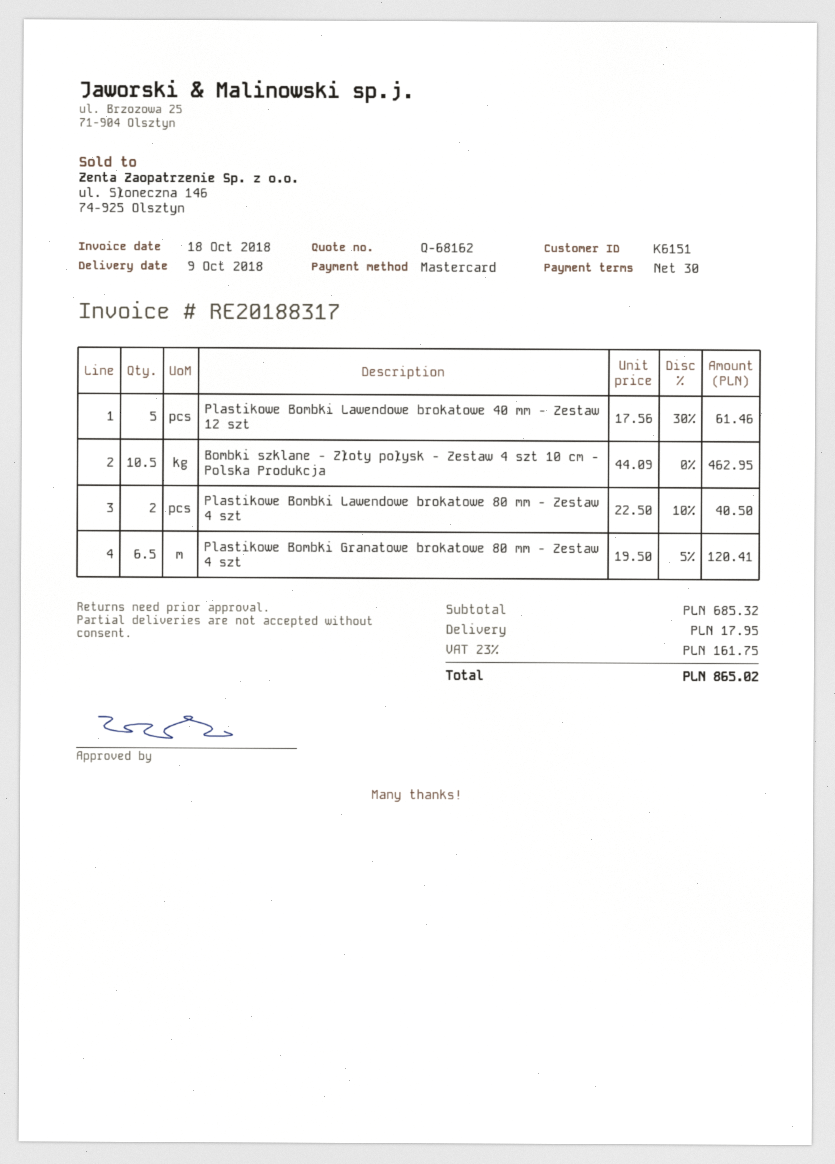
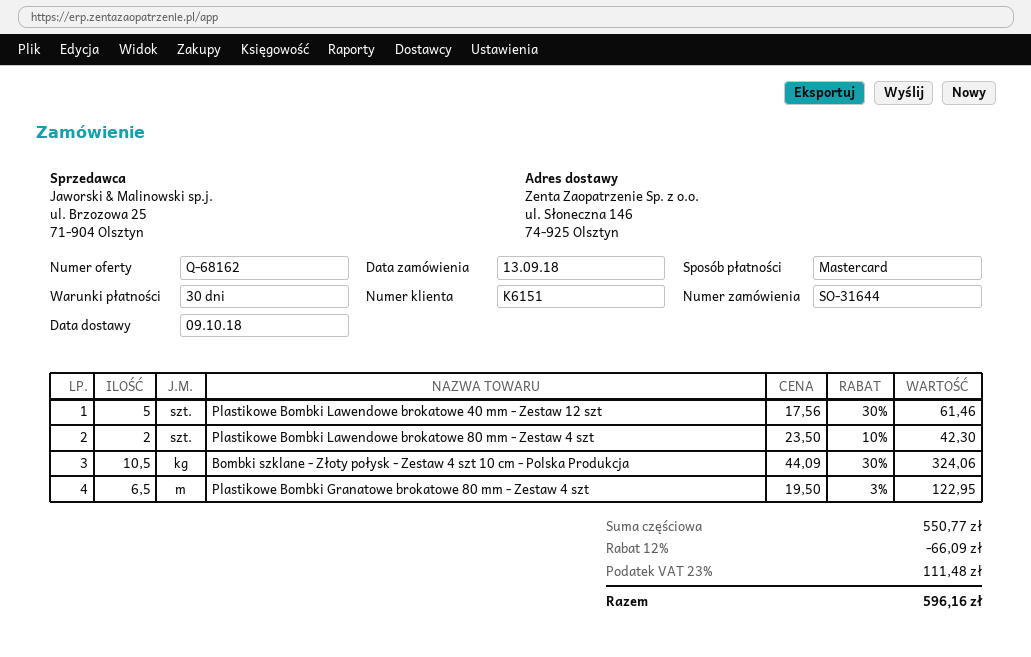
Bombki szklane - Złoty połysk - Zestaw 4 szt 10 cm - Polska Produkcja: 10.5 x 44.09 = 462.95 -> 10.5 x 44.09 - 30% = 324.06
Plastikowe Bombki Lawendowe brokatowe 80 mm - Zestaw 4 szt: 2 x 22.50 - 10% = 40.50 -> 2 x 23.50 - 10% = 42.30
Plastikowe Bombki Granatowe brokatowe 80 mm - Zestaw 4 szt: 6.5 x 19.50 - 5% = 120.41 -> 6.5 x 19.50 - 3% = 122.95
subtotal: 685.32 -> 550.77
discount: none -> 12% = 66.09
shipping: 17.95 -> none
tax: 23% = 161.75 -> 23% = 111.48
total: 865.02 -> 596.16

